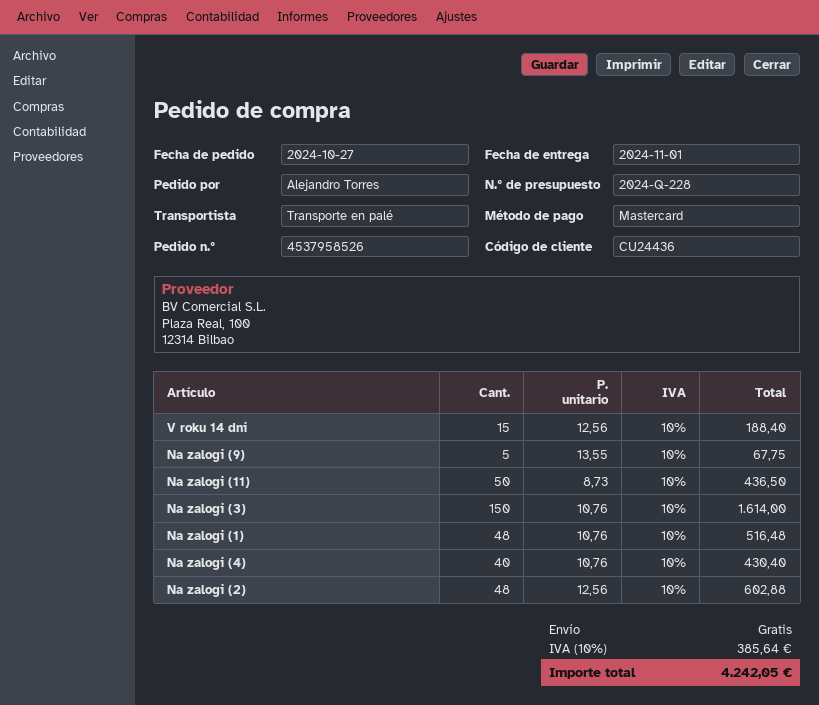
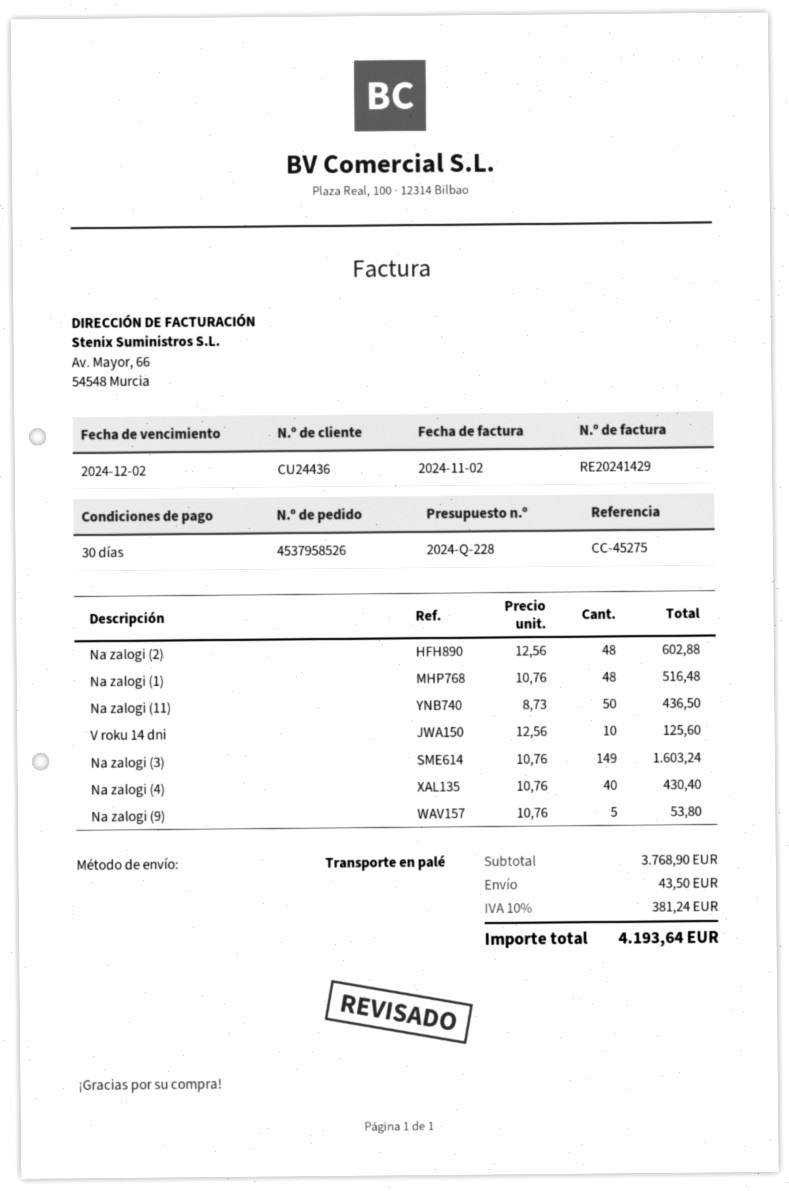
V roku 14 dni: 15 x 12.56 = 188.40 -> 10 x 12.56 = 125.60
Na zalogi (9): 5 x 13.55 = 67.75 -> 5 x 10.76 = 53.80
Na zalogi (3): 150 x 10.76 = 1614.00 -> 149 x 10.76 = 1603.24
shipping: 0.00 -> 43.50
tax: 10% = 385.64 -> 10% = 381.24
total: 4242.05 -> 4193.64

